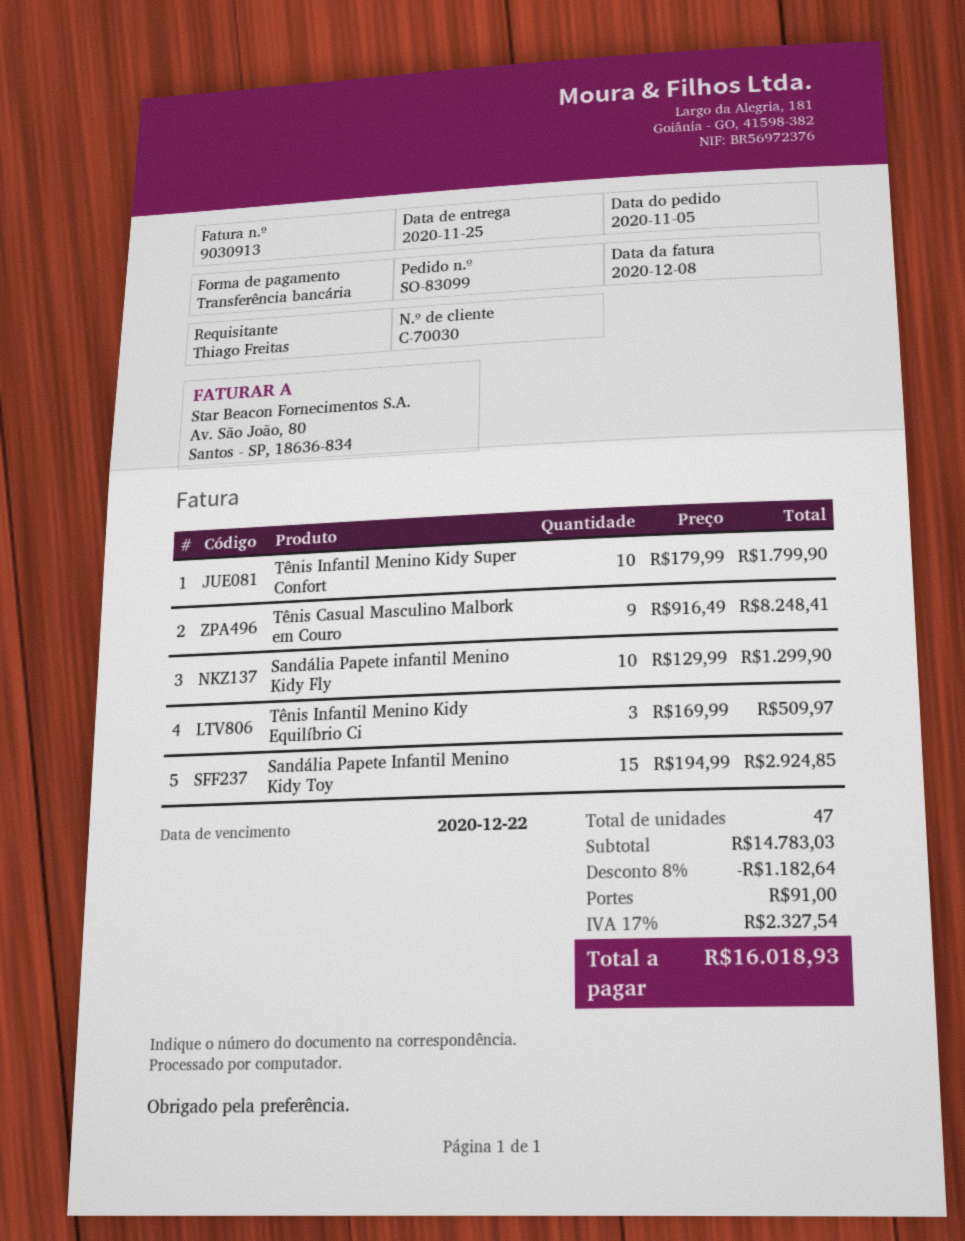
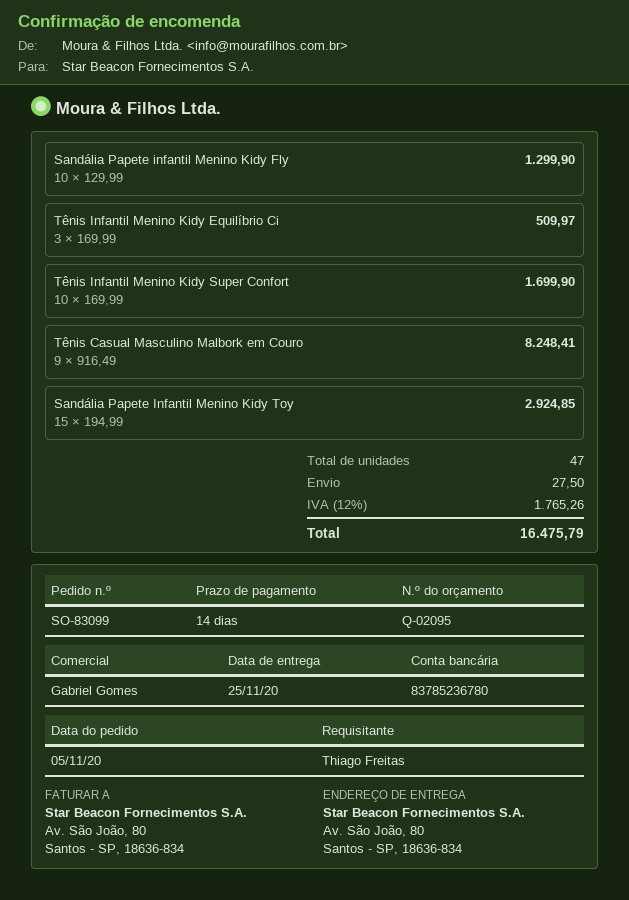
Tênis Infantil Menino Kidy Super Confort: 10 x 179.99 = 1799.90 -> 10 x 169.99 = 1699.90
discount: 8% = 1182.64 -> none
shipping: 91.00 -> 27.50
tax: 17% = 2327.54 -> 12% = 1765.26
total: 16018.93 -> 16475.79

